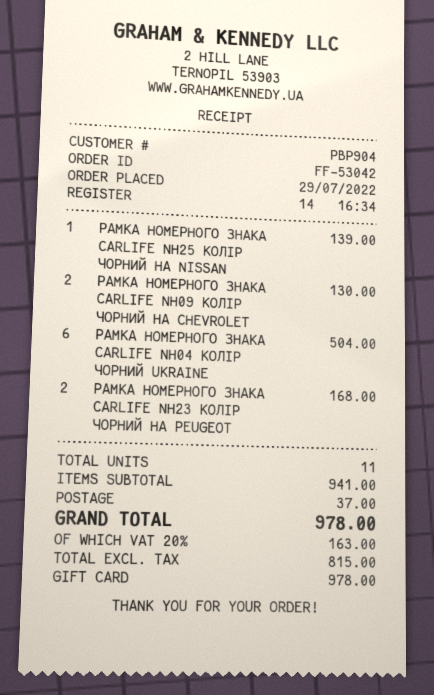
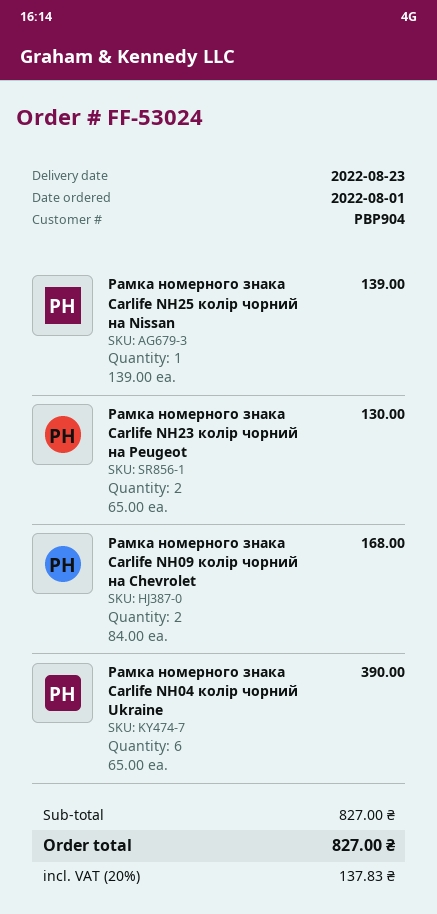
order number: FF-53042 -> FF-53024
order date: 2022-07-29 -> 2022-08-01
РАМКА НОМЕРНОГО ЗНАКА CARLIFE NH09 КОЛІР ЧОРНИЙ НА CHEVROLET: 2 for 130.00 -> 2 for 168.00
РАМКА НОМЕРНОГО ЗНАКА CARLIFE NH04 КОЛІР ЧОРНИЙ UKRAINE: 6 for 504.00 -> 6 for 390.00
РАМКА НОМЕРНОГО ЗНАКА CARLIFE NH23 КОЛІР ЧОРНИЙ НА PEUGEOT: 2 for 168.00 -> 2 for 130.00
subtotal: 941.00 -> 827.00
shipping: 37.00 -> none
tax: 20% = 163.00 -> 20% = 137.83
total: 978.00 -> 827.00

